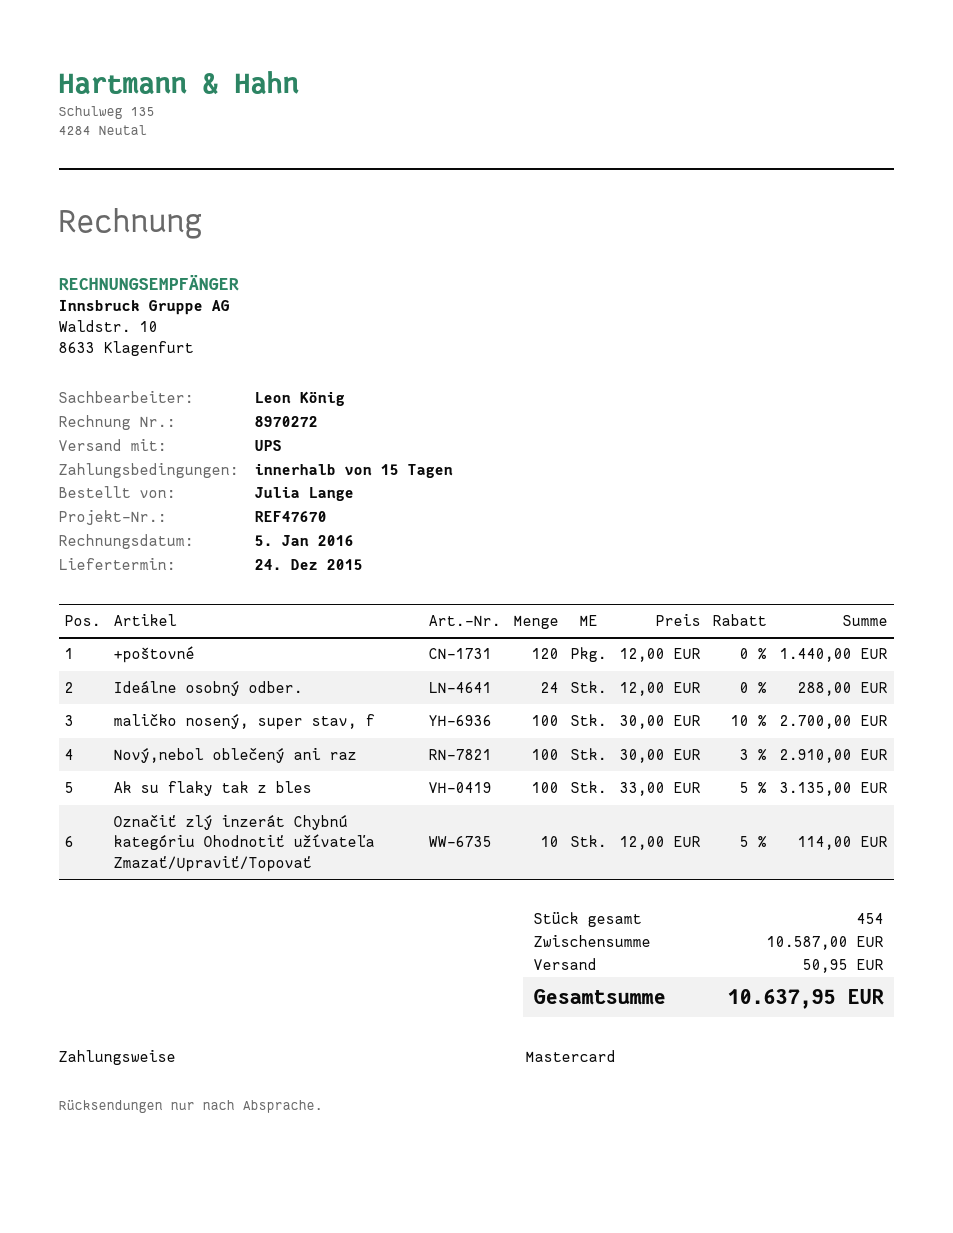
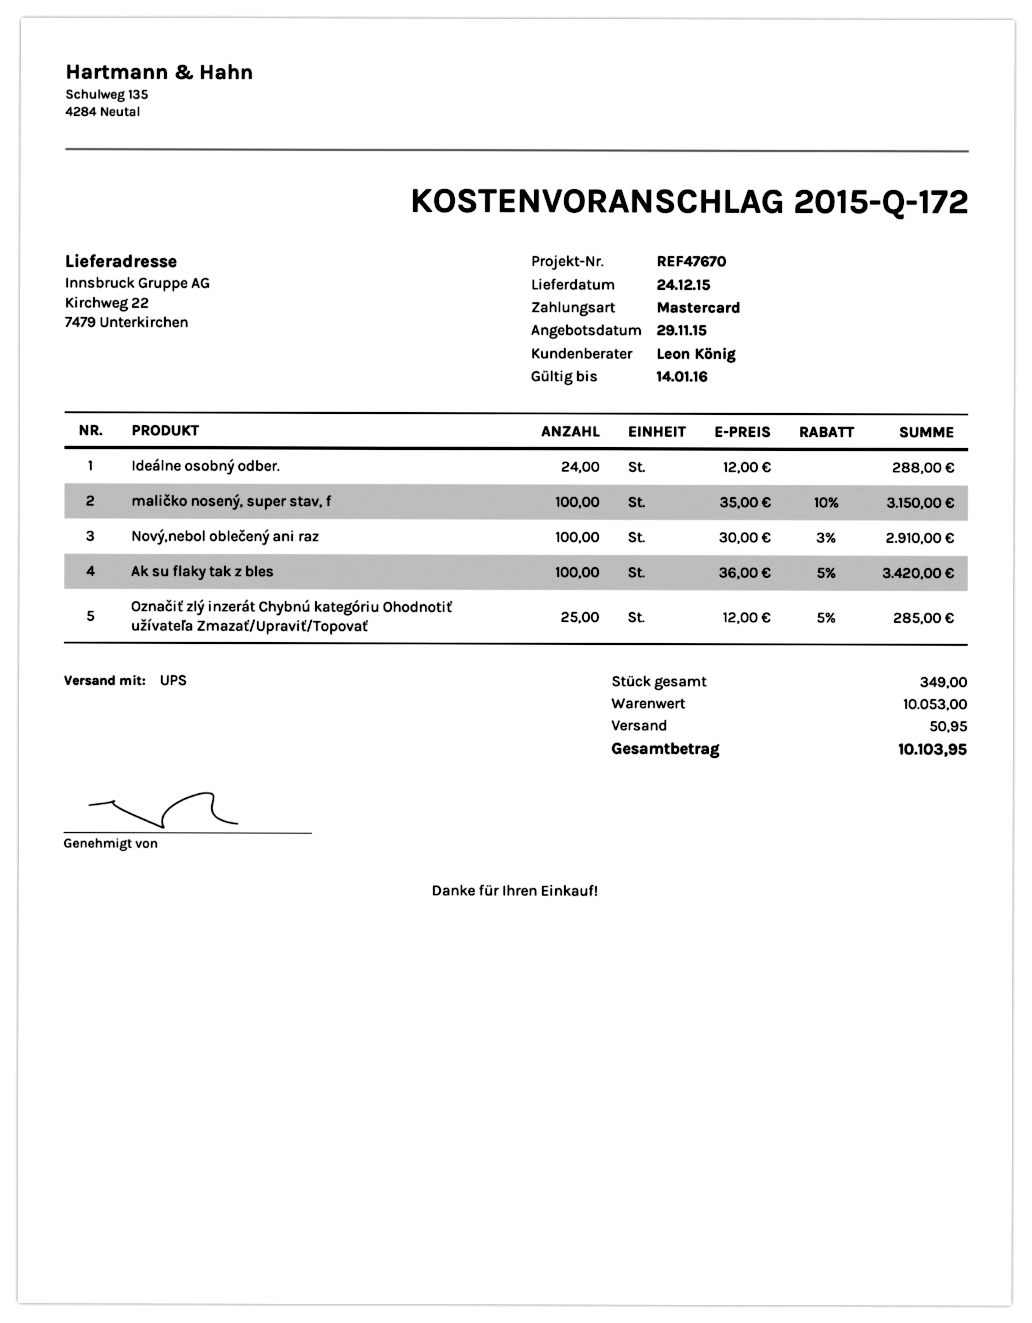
+poštovné: 120 x 12.00 = 1440.00 -> none
maličko nosený, super stav, f: 100 x 30.00 - 10% = 2700.00 -> 100 x 35.00 - 10% = 3150.00
Ak su flaky tak z bles: 100 x 33.00 - 5% = 3135.00 -> 100 x 36.00 - 5% = 3420.00
Označiť zlý inzerát Chybnú kategóriu Ohodnotiť užívateľa Zmazať/Upraviť/Topovať: 10 x 12.00 - 5% = 114.00 -> 25 x 12.00 - 5% = 285.00
total quantity: 454 -> 349
subtotal: 10587.00 -> 10053.00
total: 10637.95 -> 10103.95

